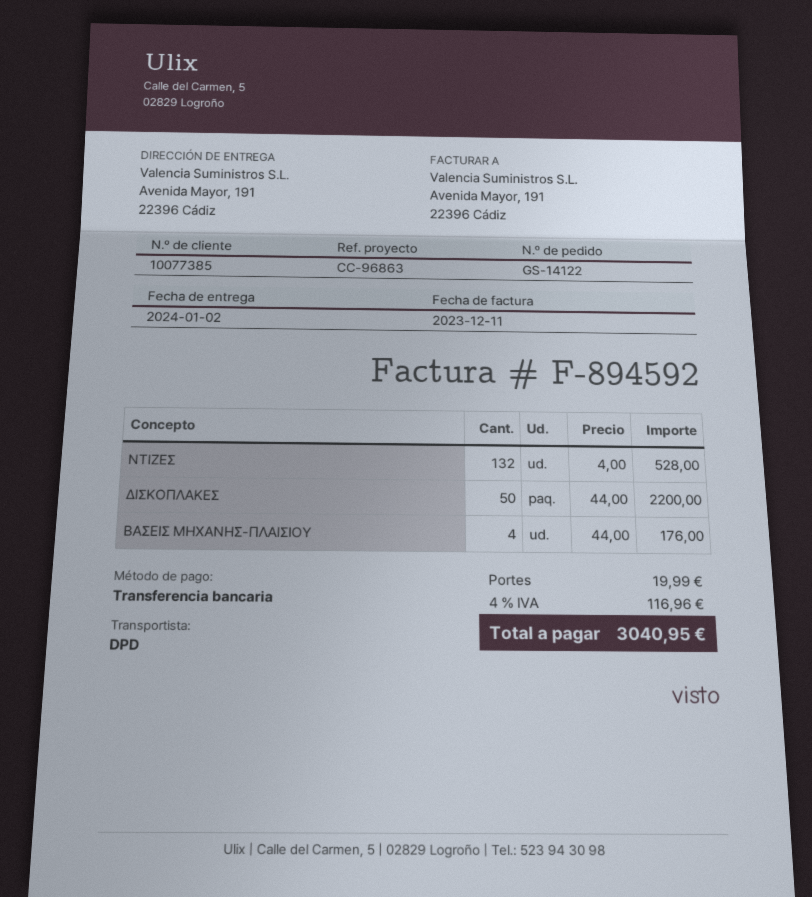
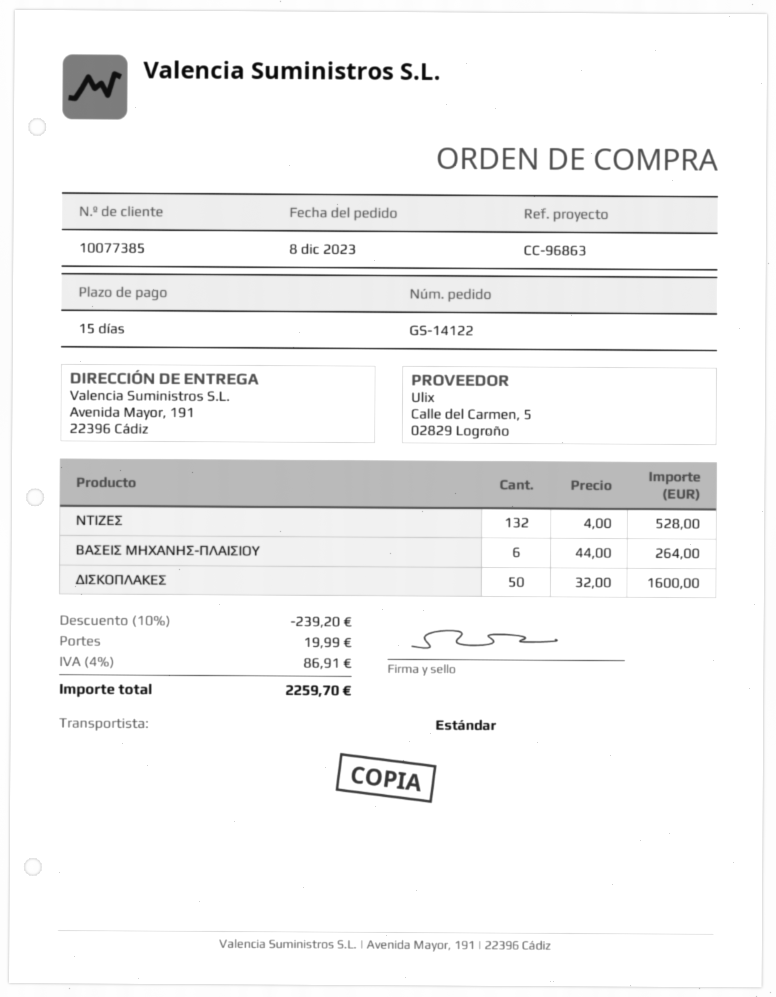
shipping method: DPD -> standard
ΔΙΣΚΟΠΛΑΚΕΣ: 50 x 44.00 = 2200.00 -> 50 x 32.00 = 1600.00
ΒΑΣΕΙΣ ΜΗΧΑΝΗΣ-ΠΛΑΙΣΙΟΥ: 4 x 44.00 = 176.00 -> 6 x 44.00 = 264.00
discount: none -> 10% = 239.20
tax: 4% = 116.96 -> 4% = 86.91
total: 3040.95 -> 2259.70

